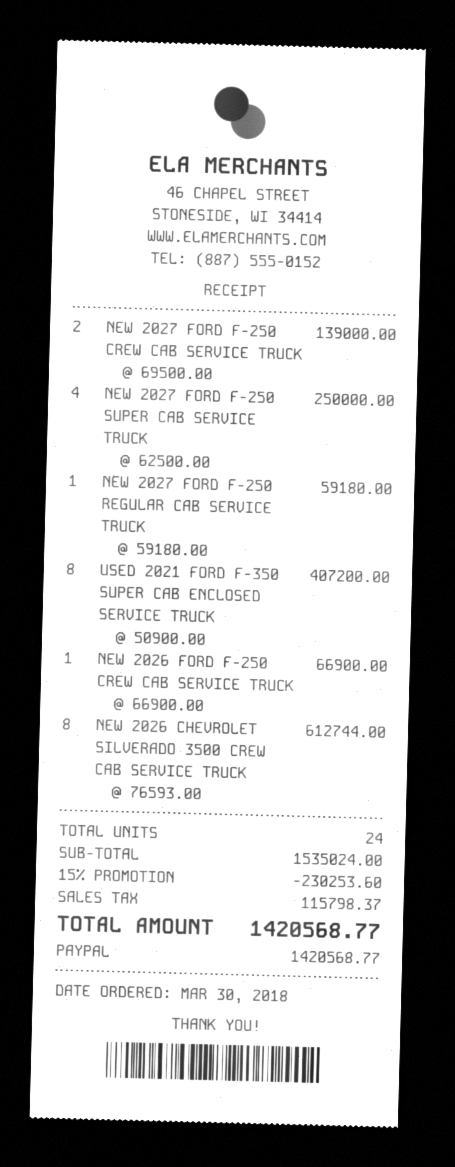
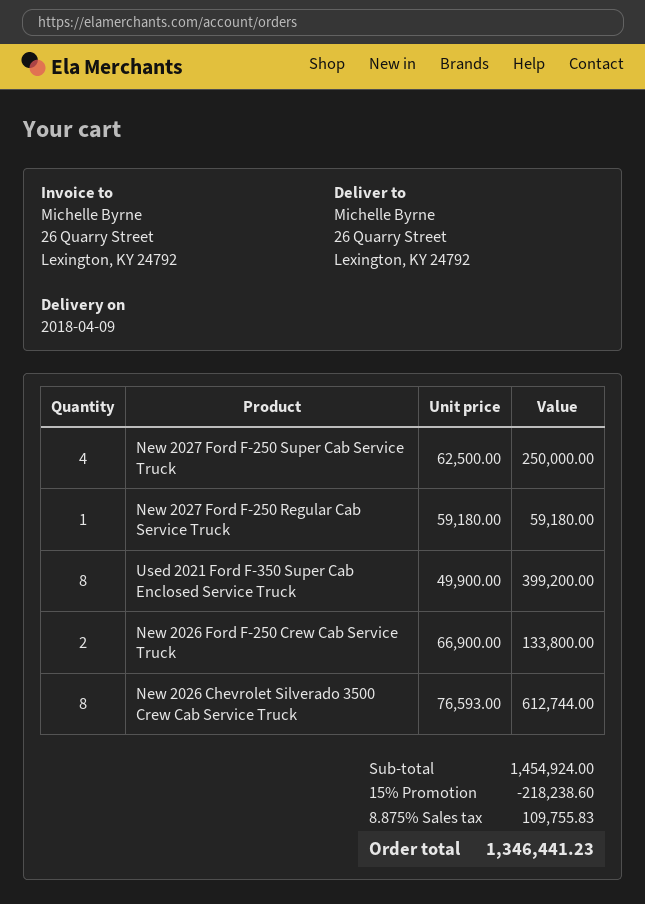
NEW 2027 FORD F-250 CREW CAB SERVICE TRUCK: 2 x 69500.00 = 139000.00 -> none
USED 2021 FORD F-350 SUPER CAB ENCLOSED SERVICE TRUCK: 8 x 50900.00 = 407200.00 -> 8 x 49900.00 = 399200.00
NEW 2026 FORD F-250 CREW CAB SERVICE TRUCK: 1 x 66900.00 = 66900.00 -> 2 x 66900.00 = 133800.00
subtotal: 1535024.00 -> 1454924.00
discount: 15% = 230253.60 -> 15% = 218238.60
tax: 115798.37 -> 109755.83
total: 1420568.77 -> 1346441.23

